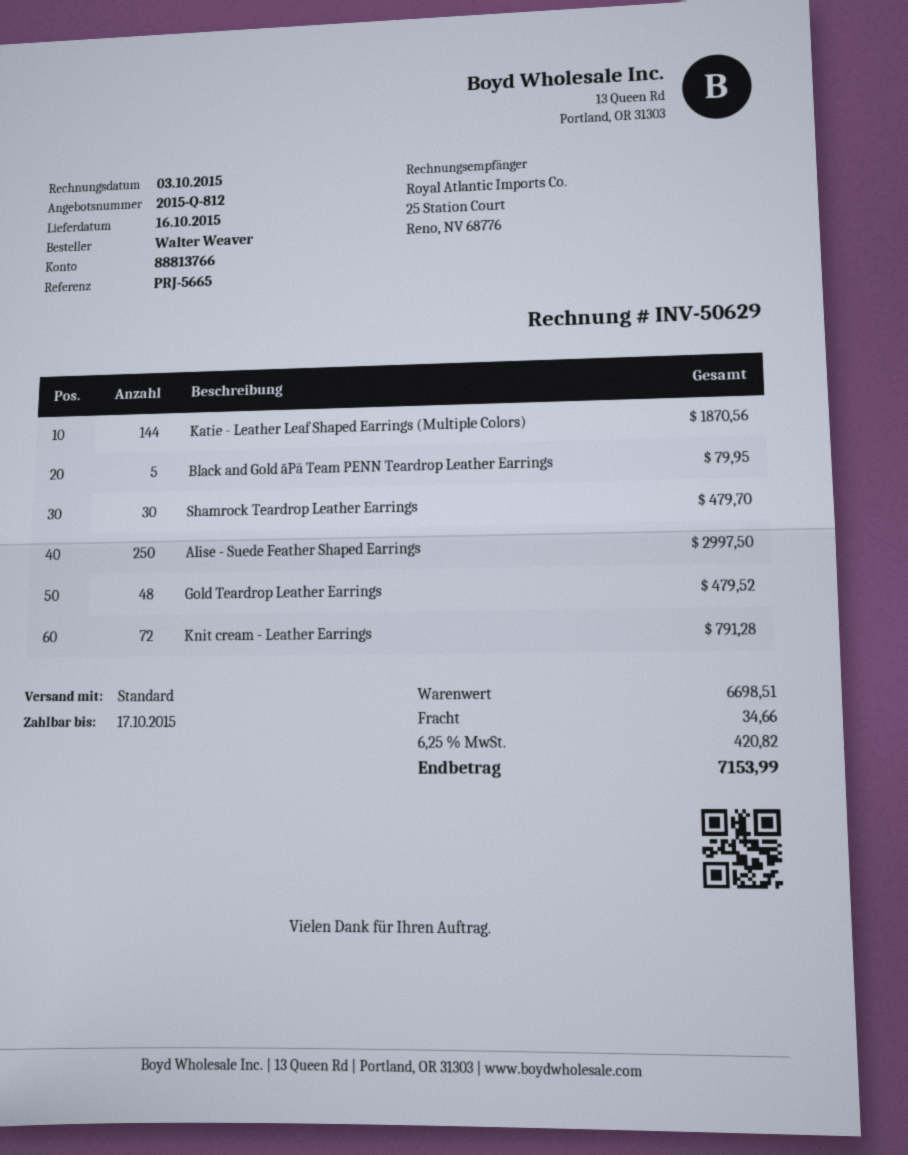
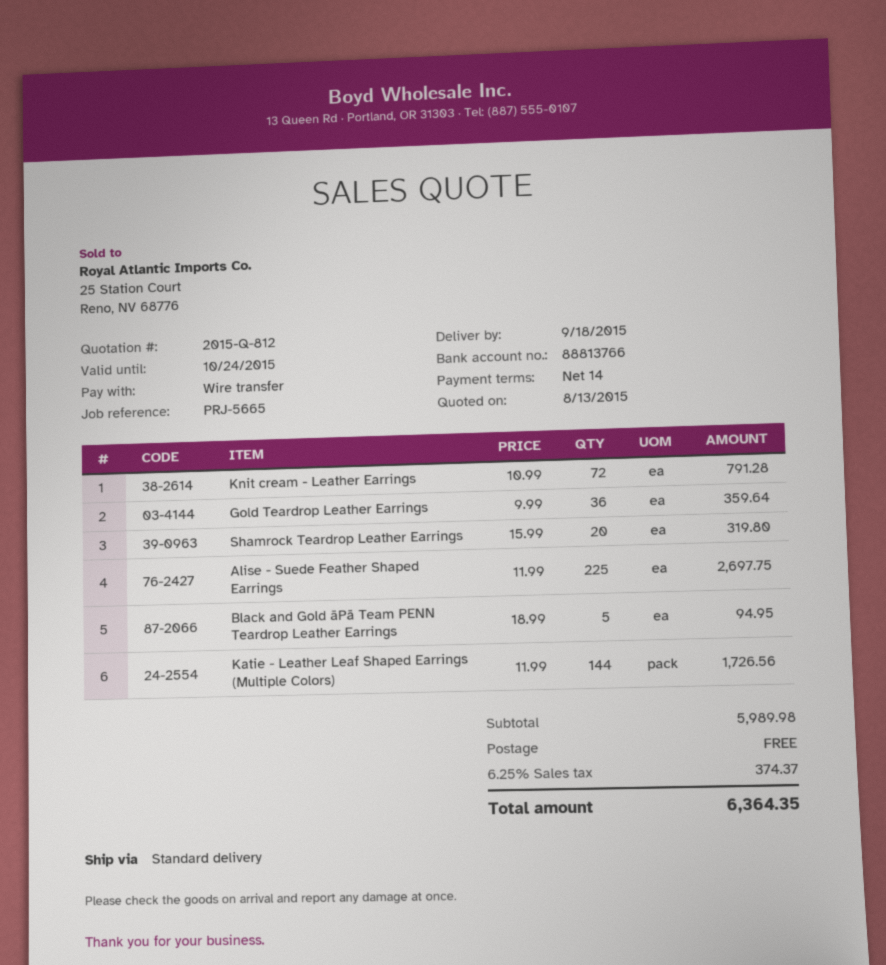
delivery date: 2015-10-16 -> 2015-09-18
Katie - Leather Leaf Shaped Earrings (Multiple Colors): 144 for 1870.56 -> 144 for 1726.56
Black and Gold āPā Team PENN Teardrop Leather Earrings: 5 for 79.95 -> 5 for 94.95
Shamrock Teardrop Leather Earrings: 30 for 479.70 -> 20 for 319.80
Alise - Suede Feather Shaped Earrings: 250 for 2997.50 -> 225 for 2697.75
Gold Teardrop Leather Earrings: 48 for 479.52 -> 36 for 359.64
subtotal: 6698.51 -> 5989.98
shipping: 34.66 -> 0.00
tax: 6.25% = 420.82 -> 6.25% = 374.37
total: 7153.99 -> 6364.35

